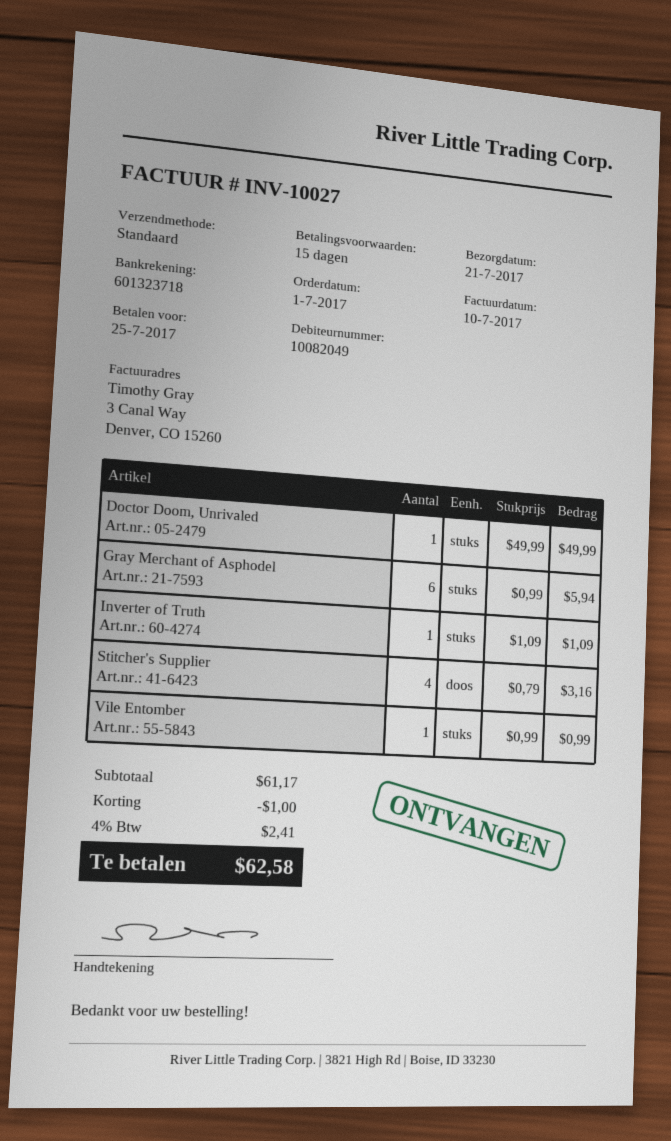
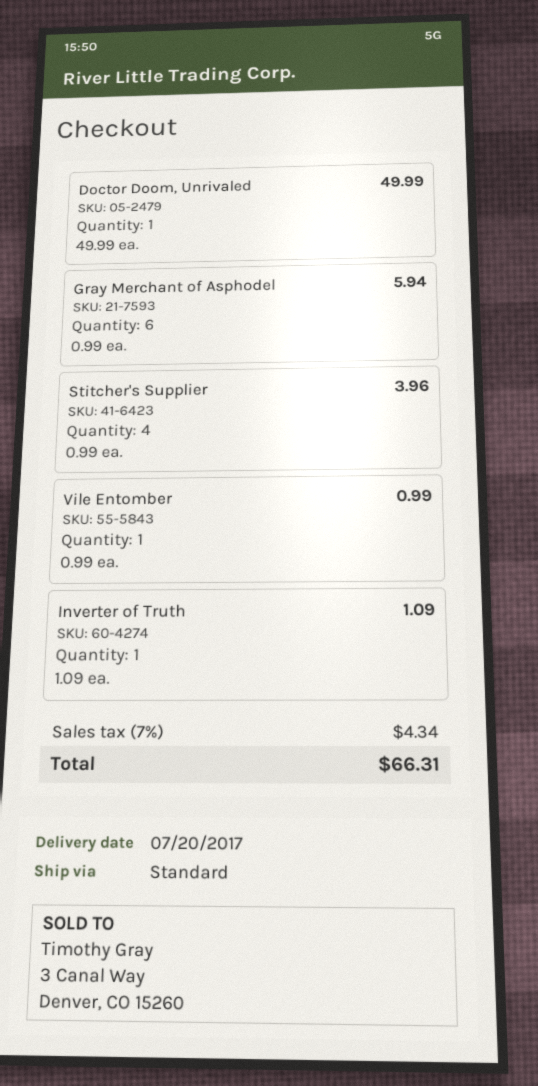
delivery date: 2017-07-21 -> 2017-07-20
Stitcher's Supplier: 4 x 0.79 = 3.16 -> 4 x 0.99 = 3.96
discount: 1.00 -> none
tax: 4% = 2.41 -> 7% = 4.34
total: 62.58 -> 66.31

